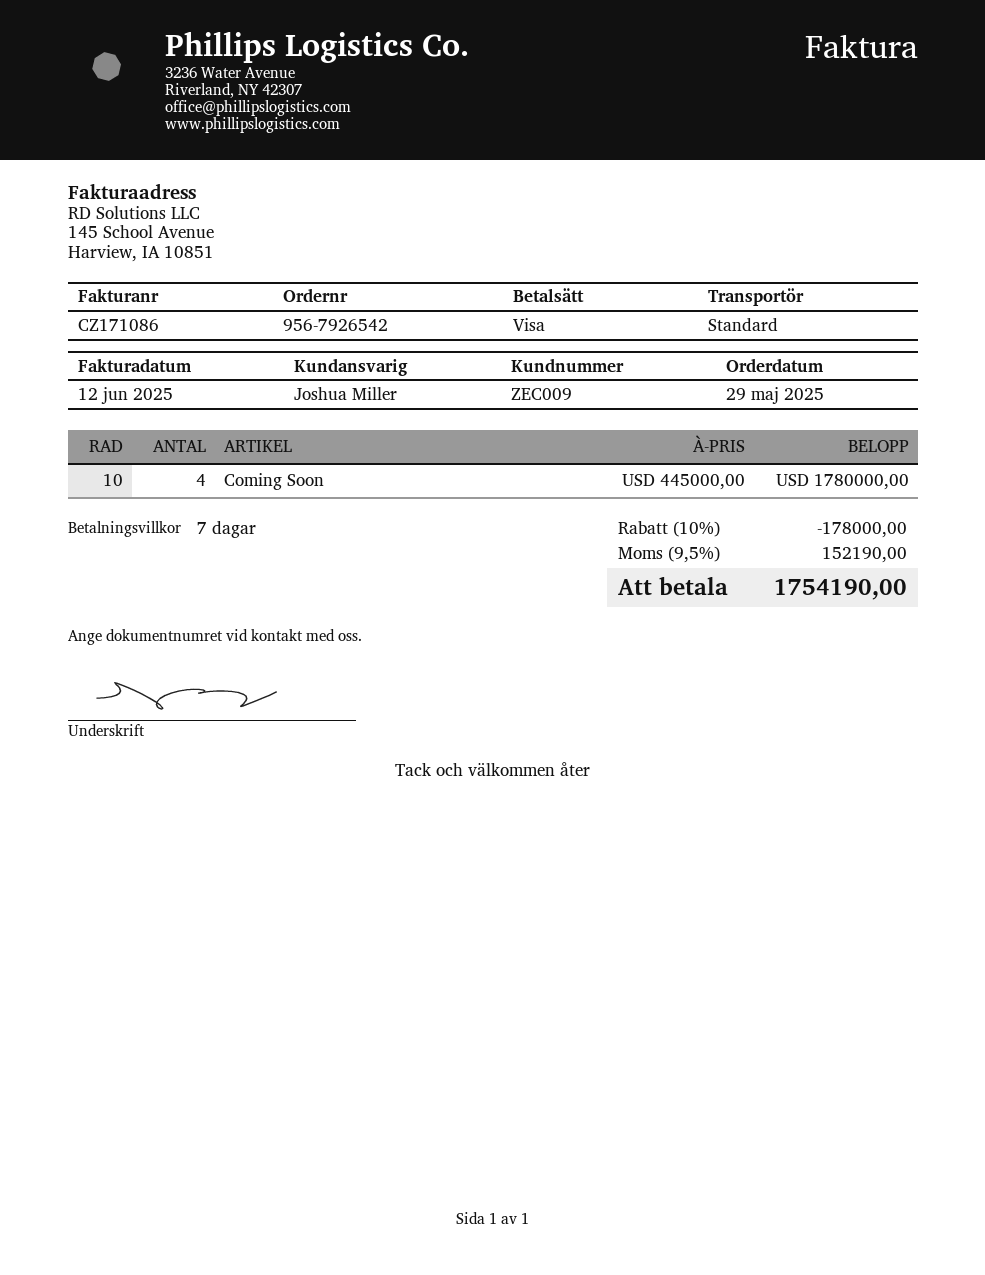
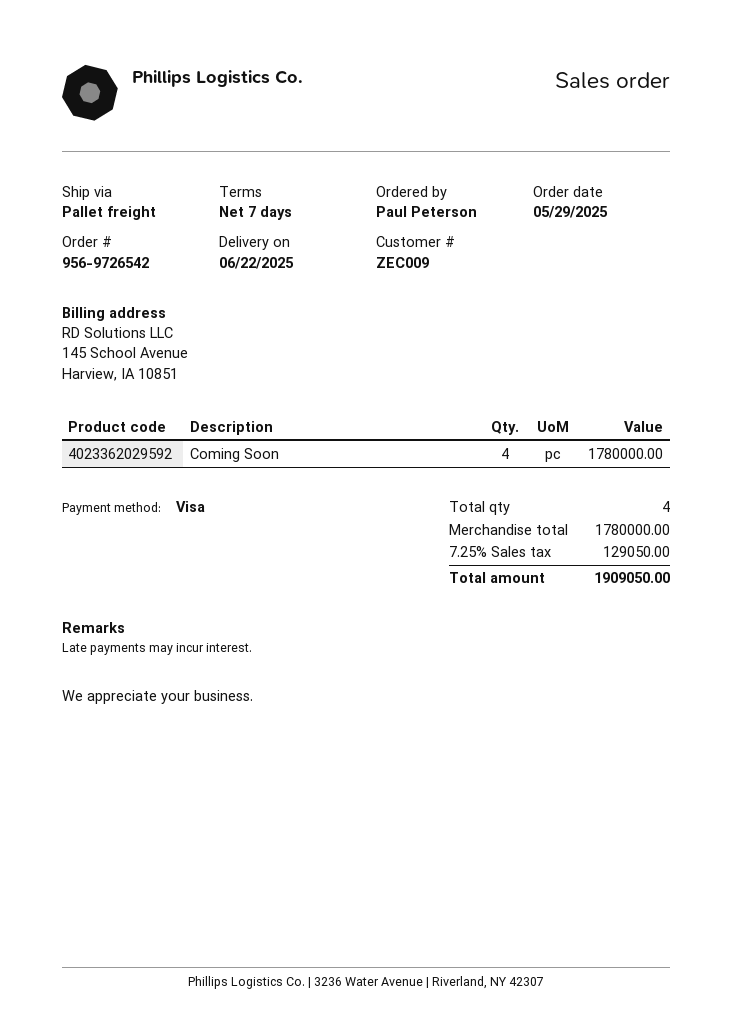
order number: 956-7926542 -> 956-9726542
shipping method: standard -> pallet freight
discount: 10% = 178000.00 -> none
tax: 9.5% = 152190.00 -> 7.25% = 129050.00
total: 1754190.00 -> 1909050.00

